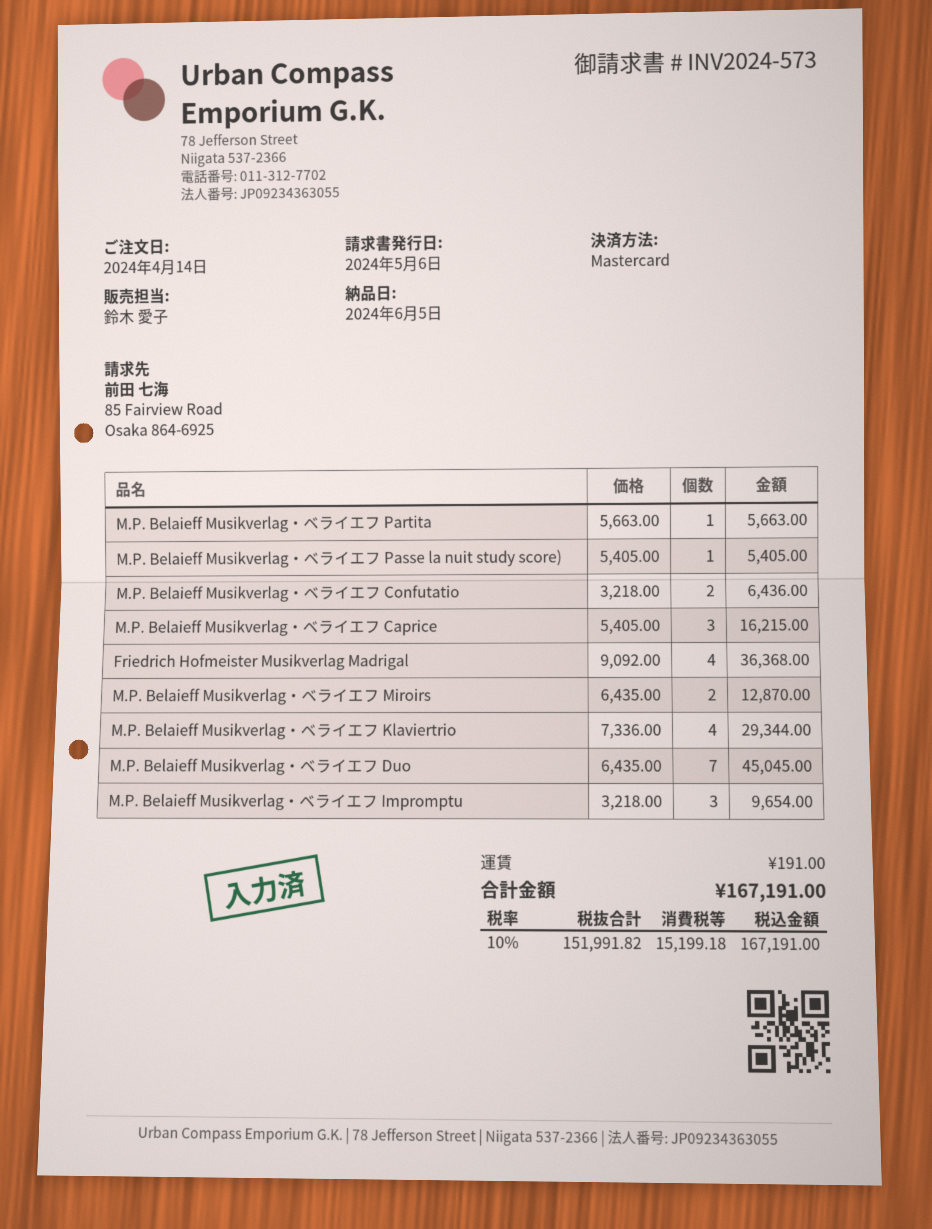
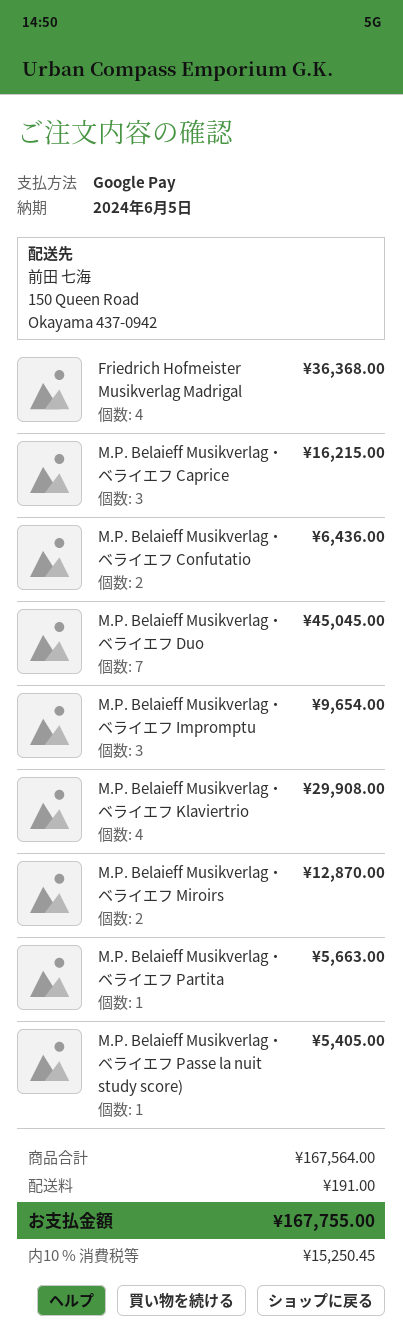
payment method: Mastercard -> Google Pay
M.P. Belaieff Musikverlag・ベライエフ Klaviertrio: 4 for 29344.00 -> 4 for 29908.00
tax: 10% = 15199.18 -> 10% = 15250.45
total: 167191.00 -> 167755.00

